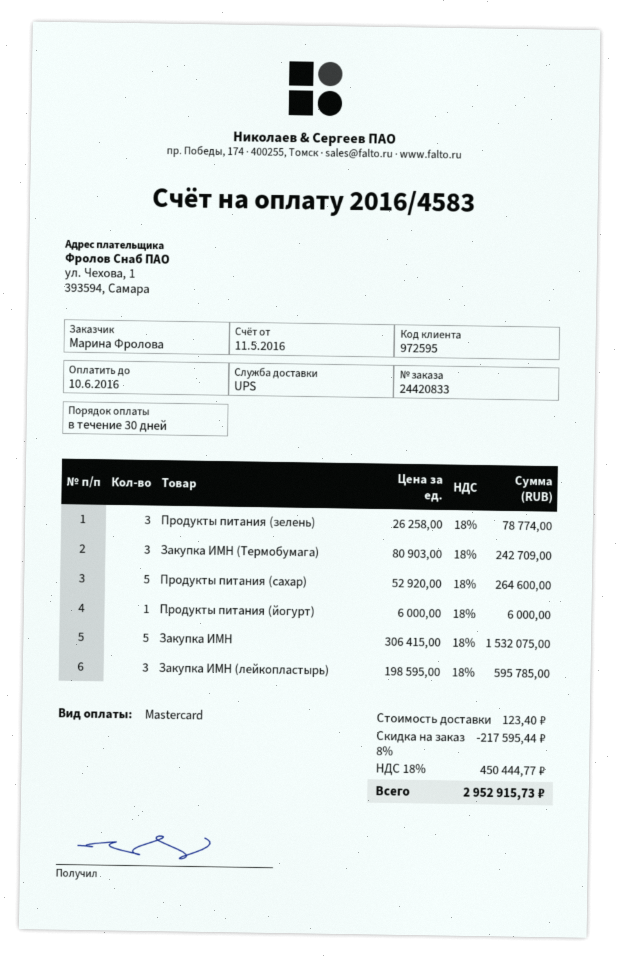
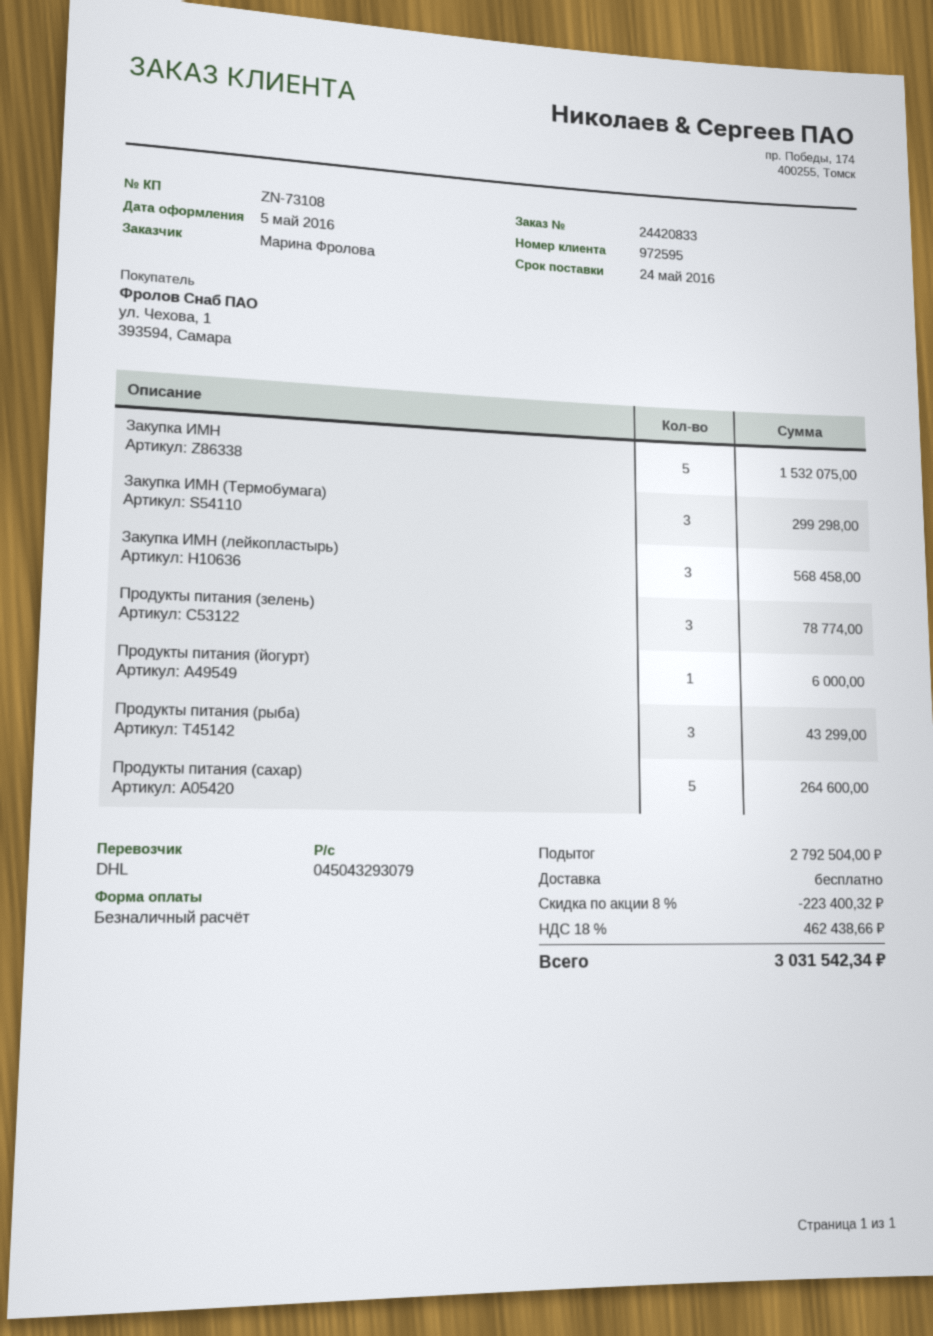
payment method: Mastercard -> bank transfer
shipping method: UPS -> DHL
Закупка ИМН (Термобумага): 3 for 242709.00 -> 3 for 299298.00
Закупка ИМН (лейкопластырь): 3 for 595785.00 -> 3 for 568458.00
Продукты питания (рыба): none -> 3 for 43299.00
discount: 8% = 217595.44 -> 8% = 223400.32
shipping: 123.40 -> 0.00
tax: 18% = 450444.77 -> 18% = 462438.66
total: 2952915.73 -> 3031542.34

